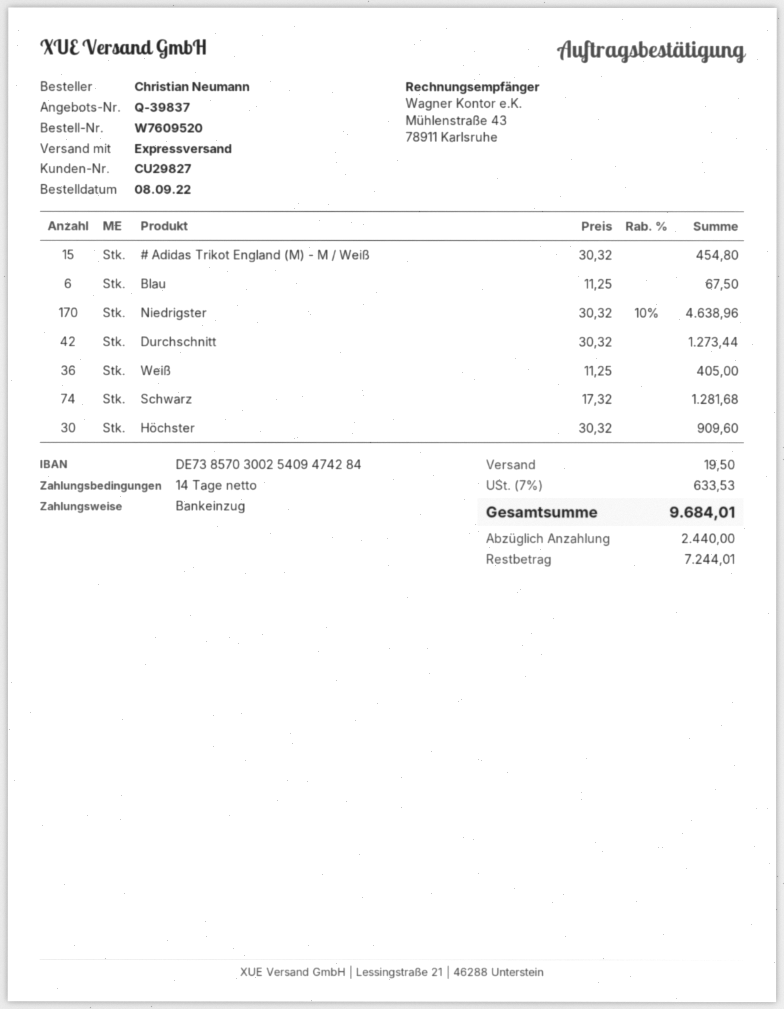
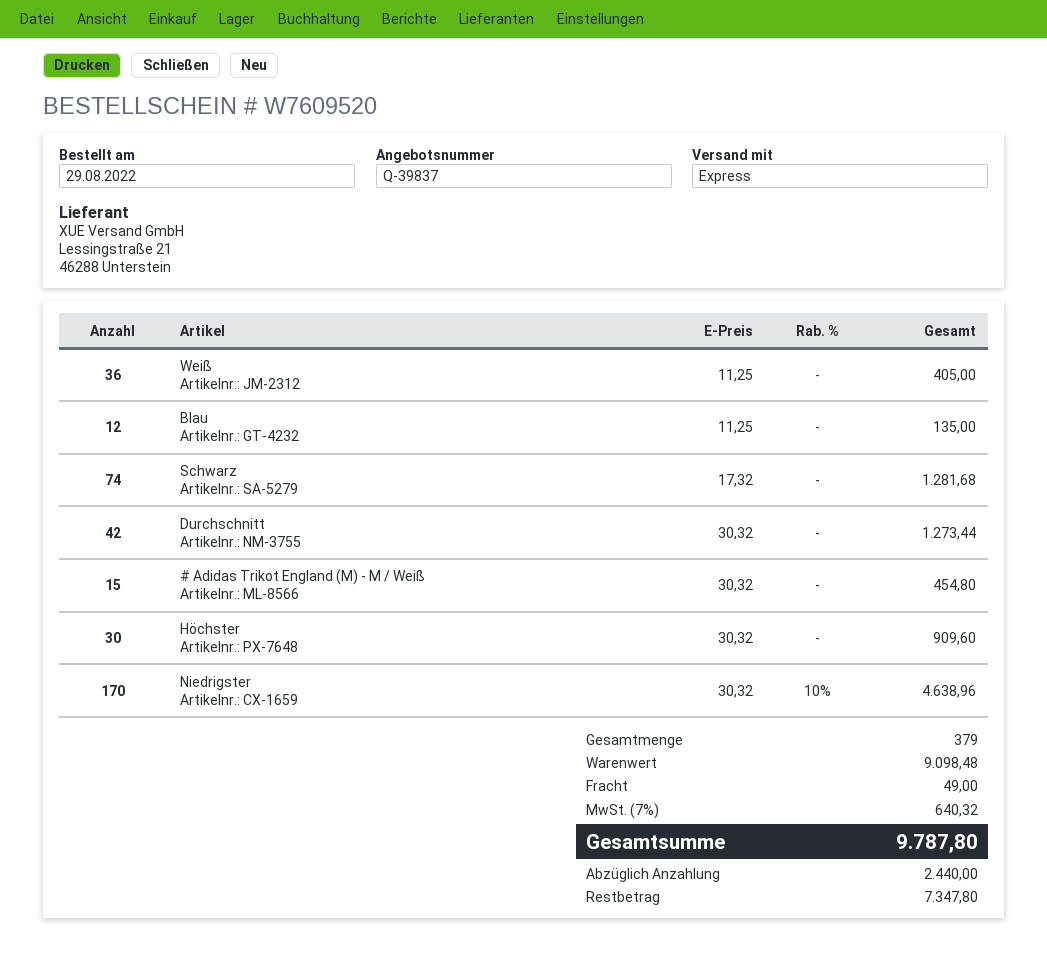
order date: 2022-09-08 -> 2022-08-29
Blau: 6 x 11.25 = 67.50 -> 12 x 11.25 = 135.00
shipping: 19.50 -> 49.00
tax: 7% = 633.53 -> 7% = 640.32
total: 9684.01 -> 9787.80
balance: 7244.01 -> 7347.80

